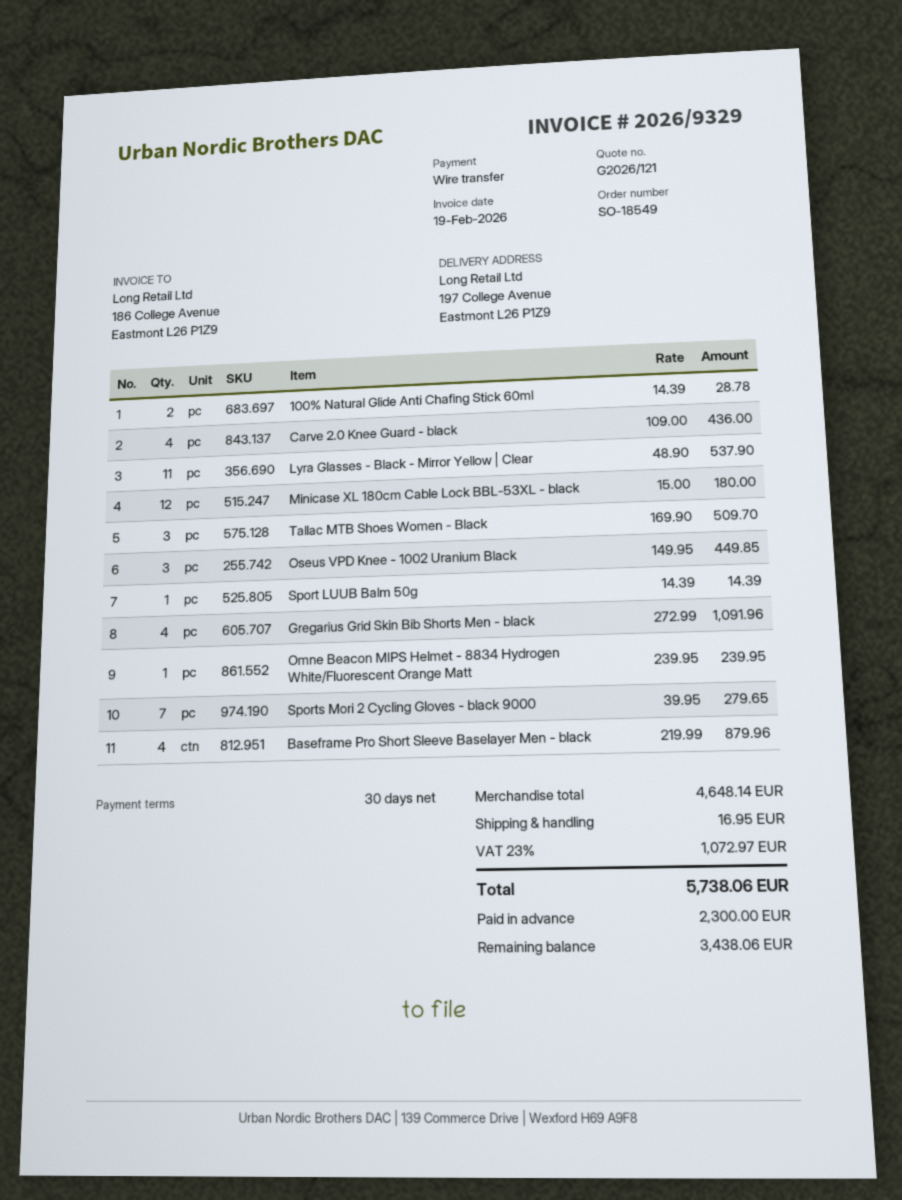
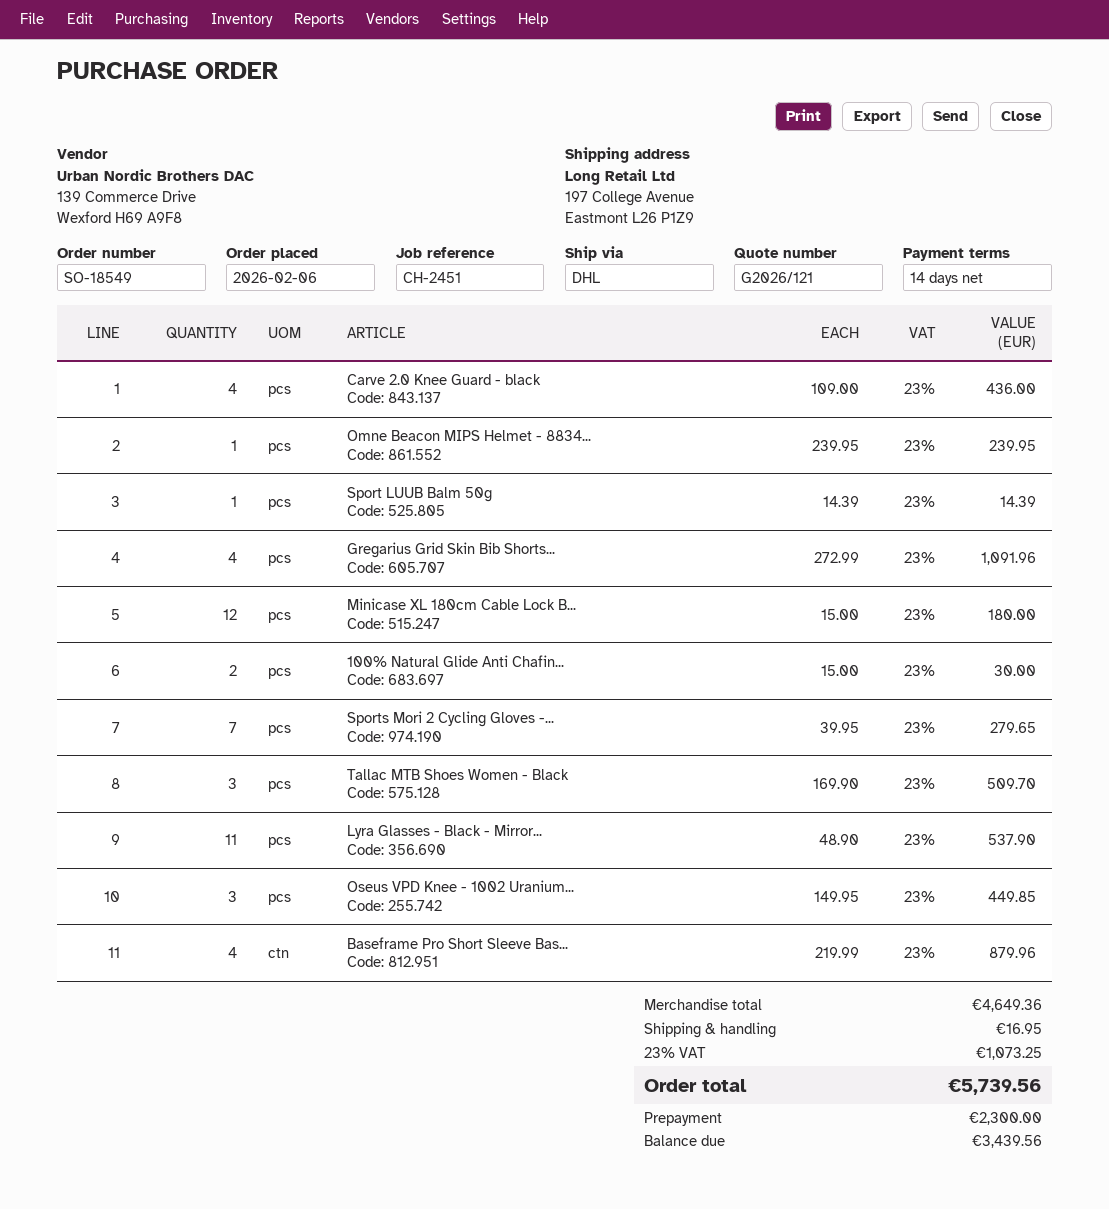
payment terms: 30 days -> 14 days
100% Natural Glide Anti Chafing Stick 60ml: 2 x 14.39 = 28.78 -> 2 x 15.00 = 30.00
subtotal: 4648.14 -> 4649.36
tax: 23% = 1072.97 -> 23% = 1073.25
total: 5738.06 -> 5739.56
balance: 3438.06 -> 3439.56

